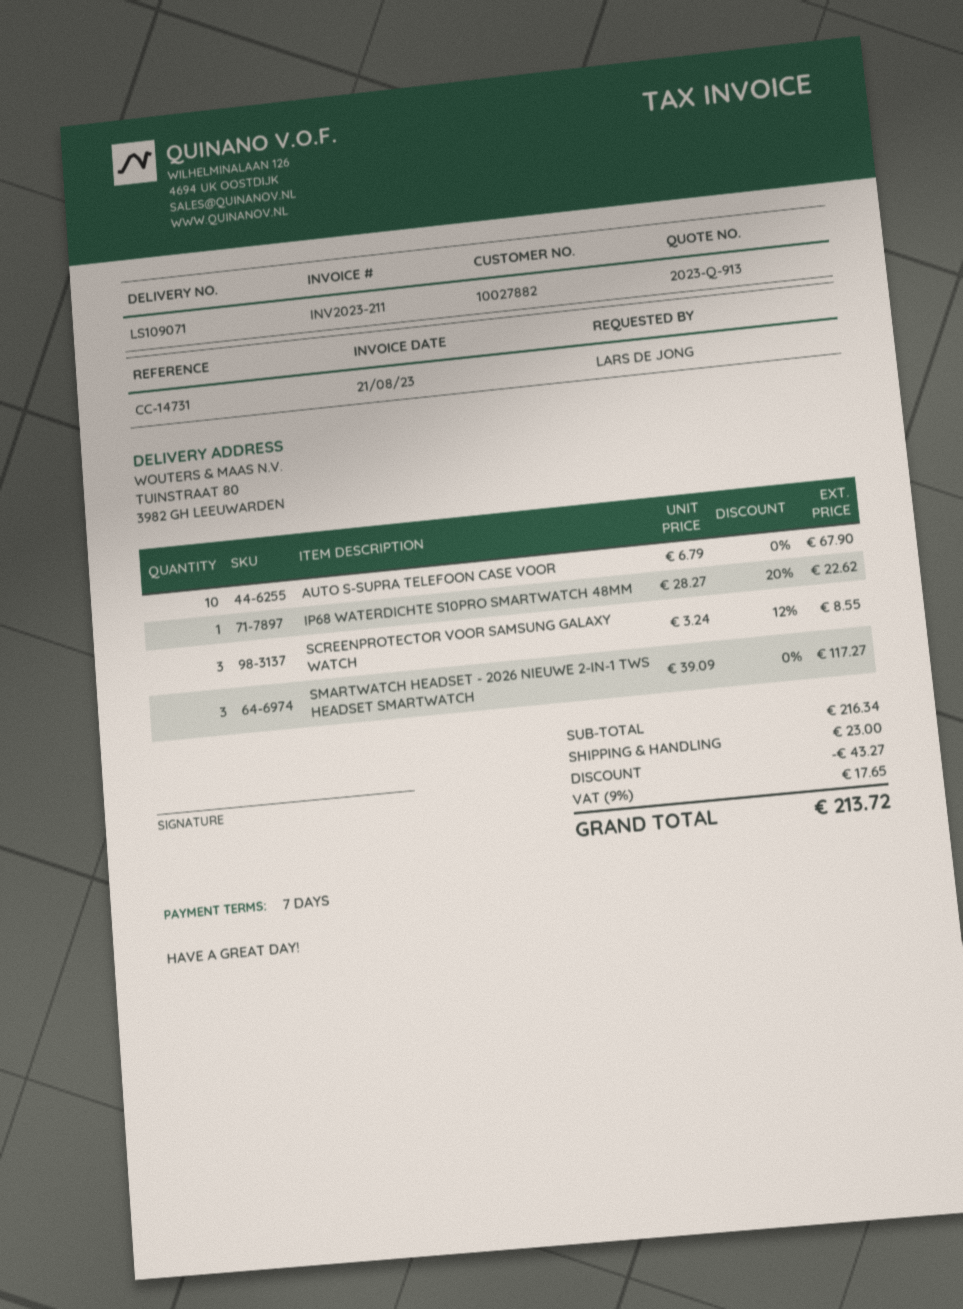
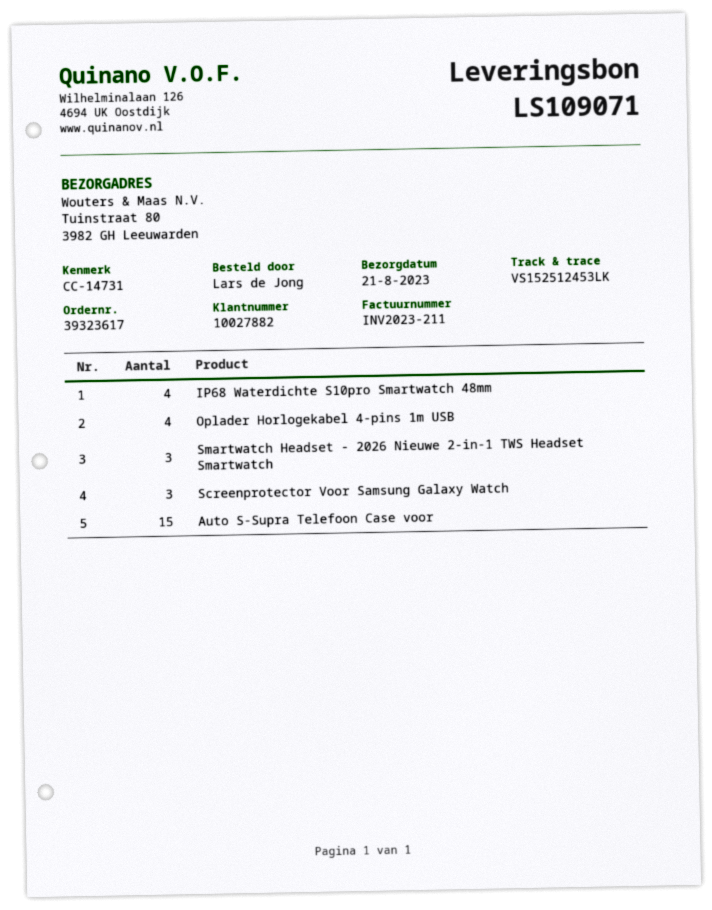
AUTO S-SUPRA TELEFOON CASE VOOR: 10 -> 15
IP68 WATERDICHTE S10PRO SMARTWATCH 48MM: 1 -> 4
Oplader Horlogekabel 4-pins 1m USB: none -> 4

